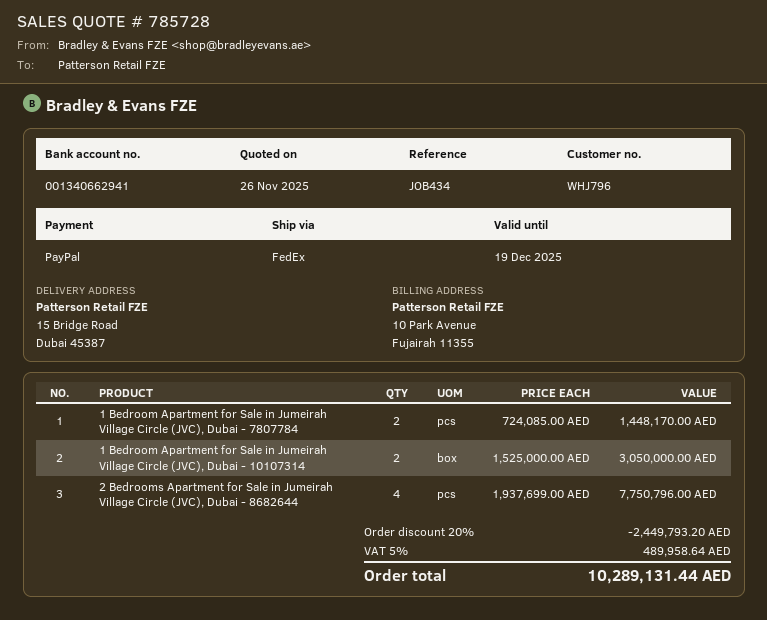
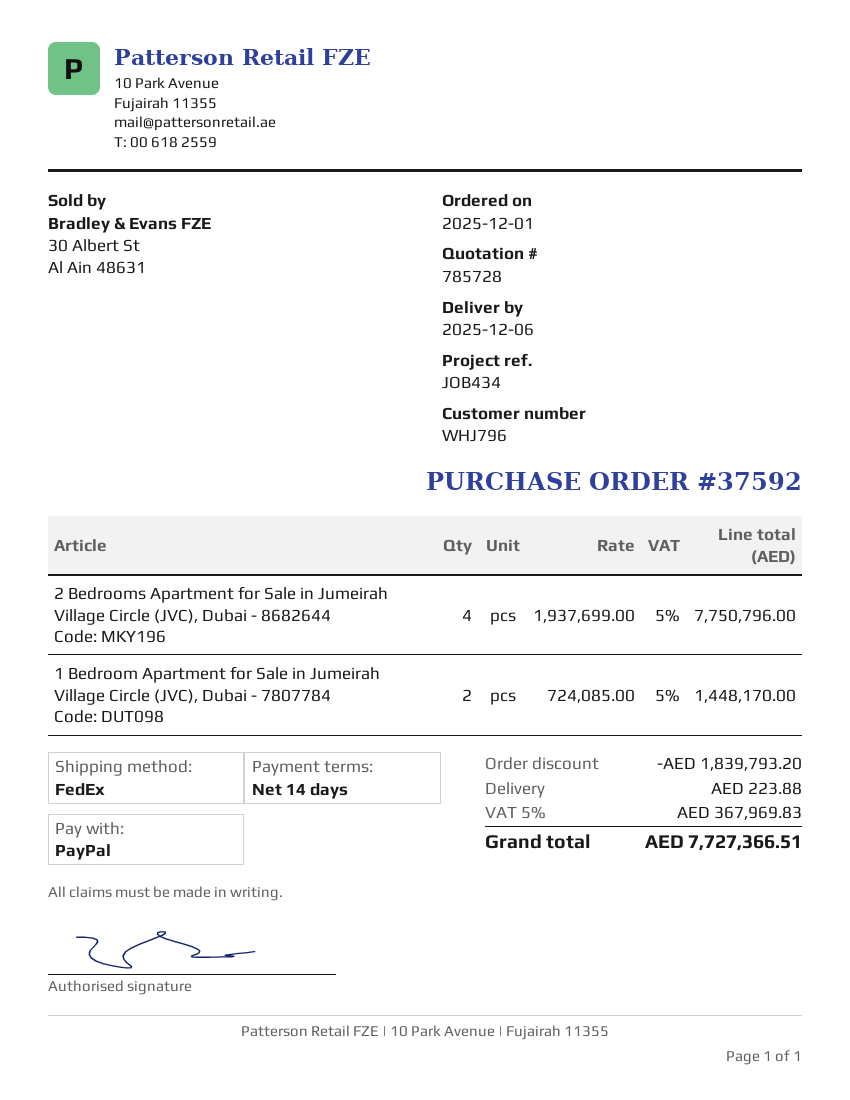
1 Bedroom Apartment for Sale in Jumeirah Village Circle (JVC), Dubai - 10107314: 2 x 1525000.00 = 3050000.00 -> none
discount: 2449793.20 -> 1839793.20
shipping: none -> 223.88
tax: 5% = 489958.64 -> 5% = 367969.83
total: 10289131.44 -> 7727366.51

